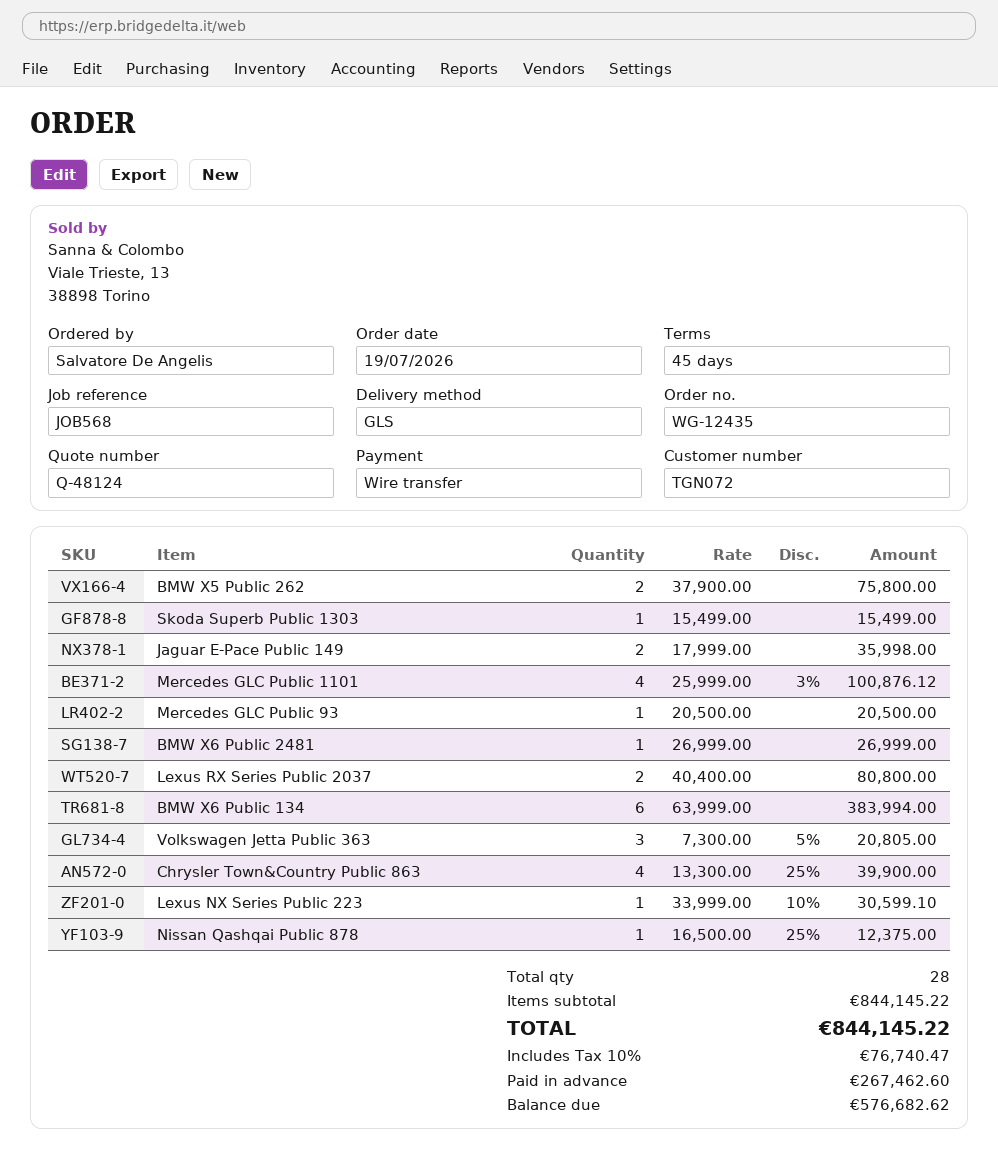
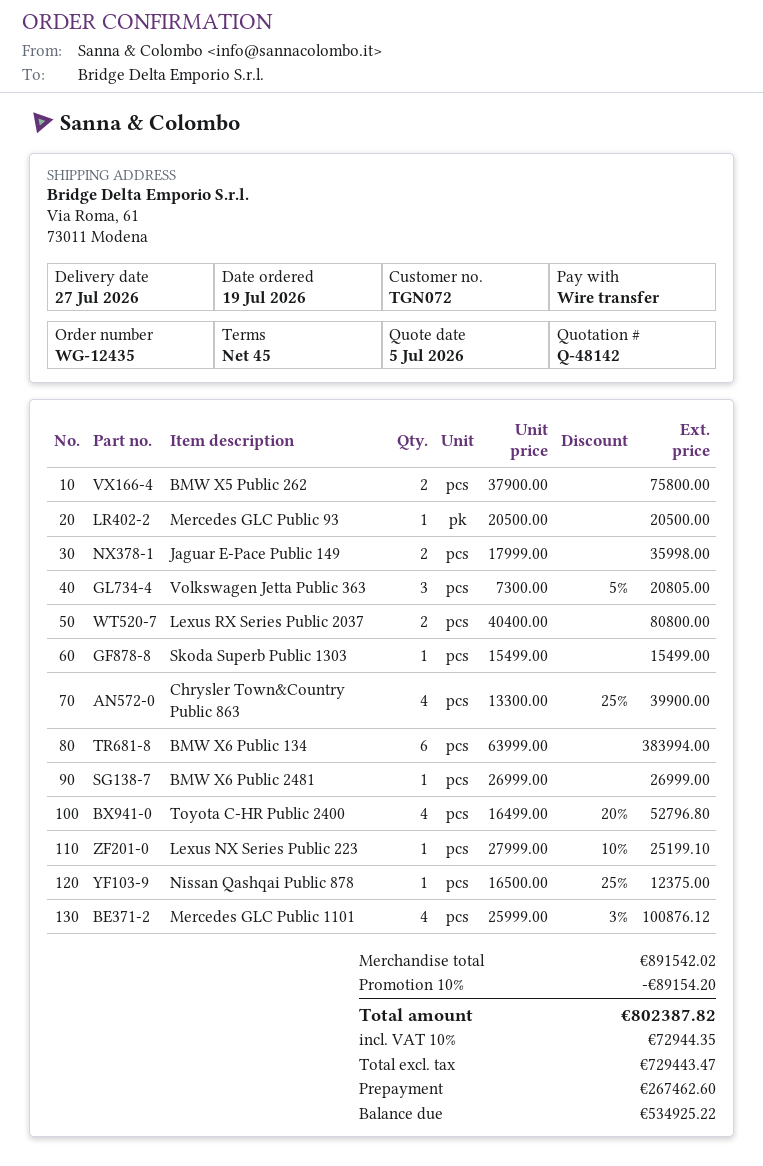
quote number: Q-48124 -> Q-48142
Lexus NX Series Public 223: 1 x 33999.00 - 10% = 30599.10 -> 1 x 27999.00 - 10% = 25199.10
Toyota C-HR Public 2400: none -> 4 x 16499.00 - 20% = 52796.80
subtotal: 844145.22 -> 891542.02
discount: none -> 10% = 89154.20
tax: 10% = 76740.47 -> 10% = 72944.35
total: 844145.22 -> 802387.82
balance: 576682.62 -> 534925.22

